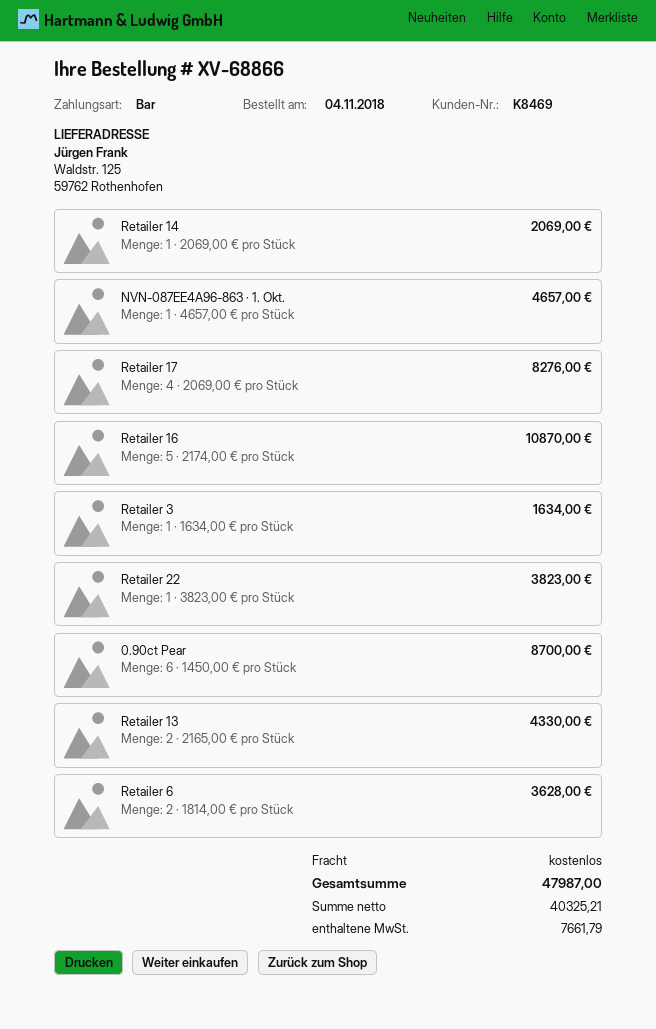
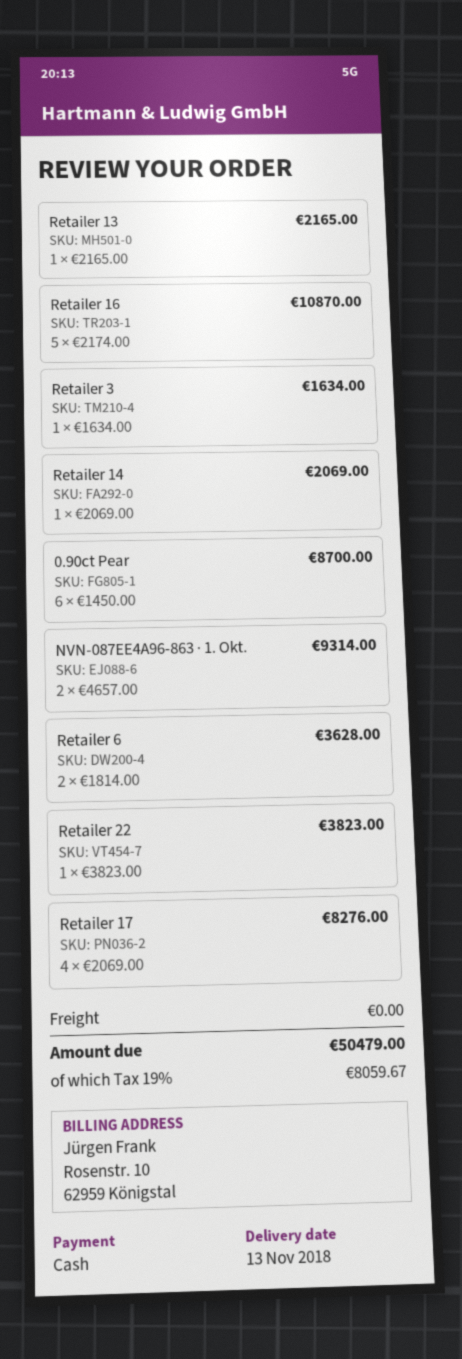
NVN-087EE4A96-863 · 1. Okt.: 1 x 4657.00 = 4657.00 -> 2 x 4657.00 = 9314.00
Retailer 13: 2 x 2165.00 = 4330.00 -> 1 x 2165.00 = 2165.00
tax: 7661.79 -> 8059.67
total: 47987.00 -> 50479.00

